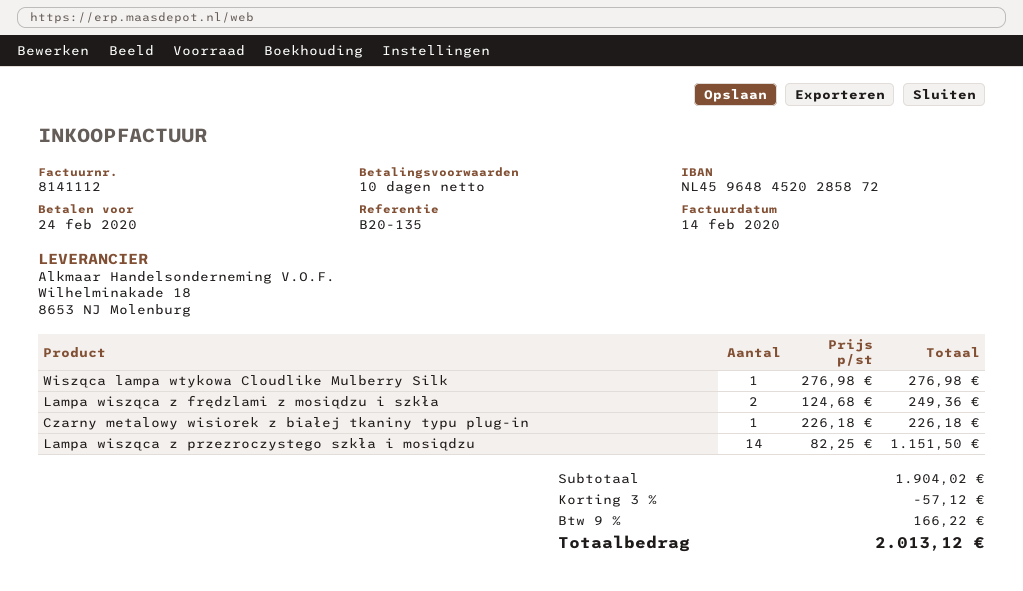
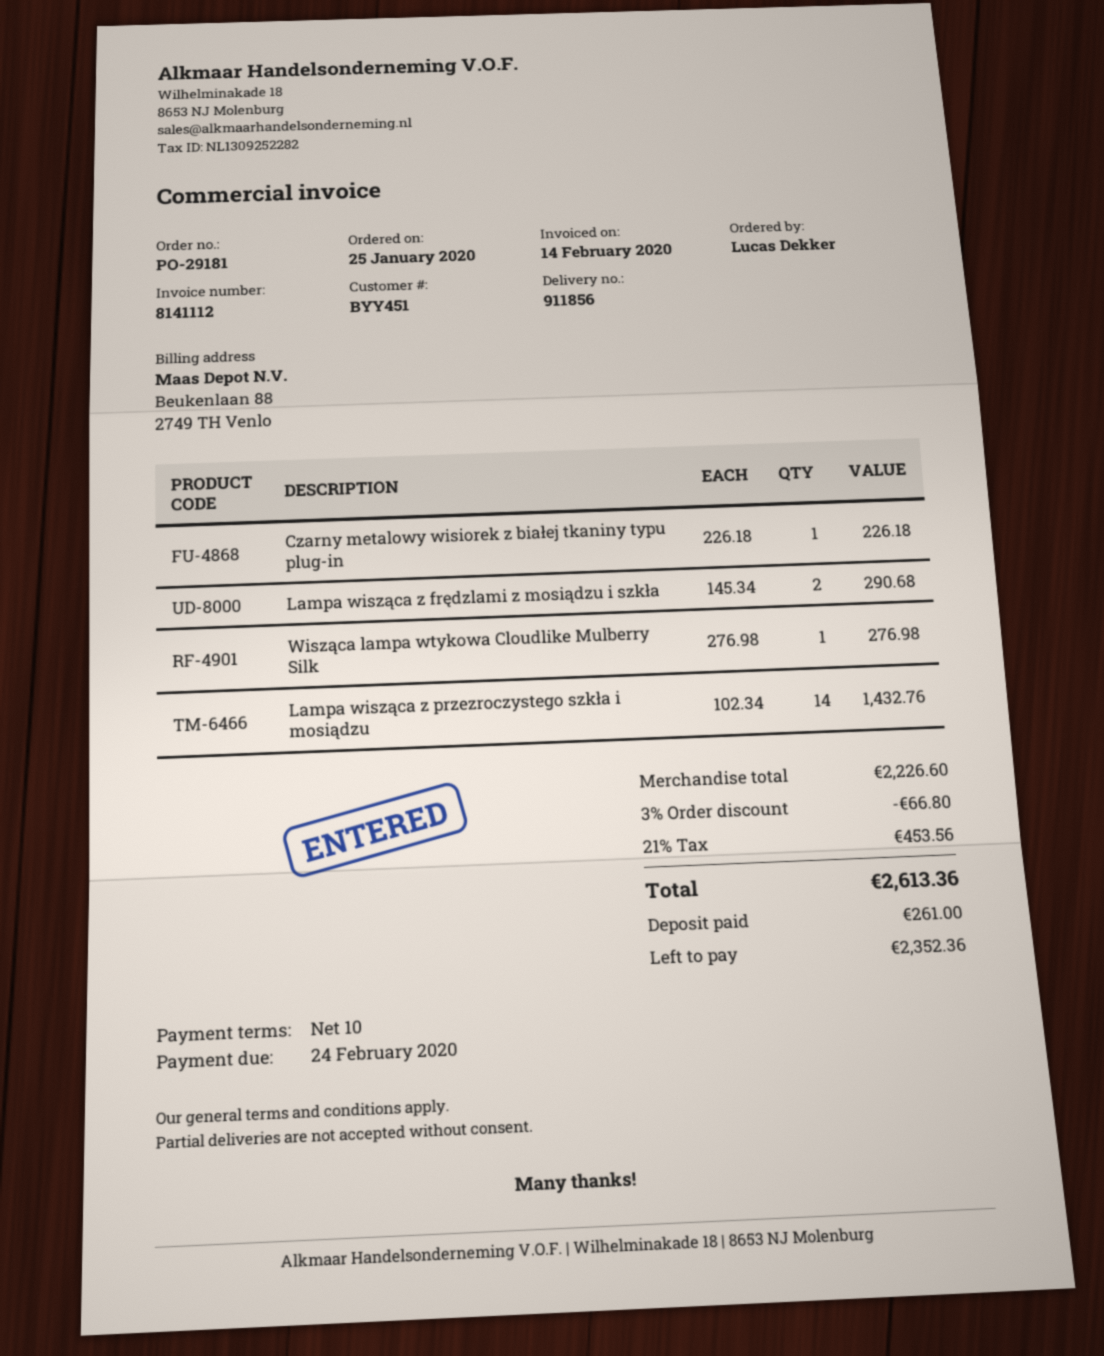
Lampa wisząca z frędzlami z mosiądzu i szkła: 2 x 124.68 = 249.36 -> 2 x 145.34 = 290.68
Lampa wisząca z przezroczystego szkła i mosiądzu: 14 x 82.25 = 1151.50 -> 14 x 102.34 = 1432.76
subtotal: 1904.02 -> 2226.60
discount: 3% = 57.12 -> 3% = 66.80
tax: 9% = 166.22 -> 21% = 453.56
total: 2013.12 -> 2613.36

